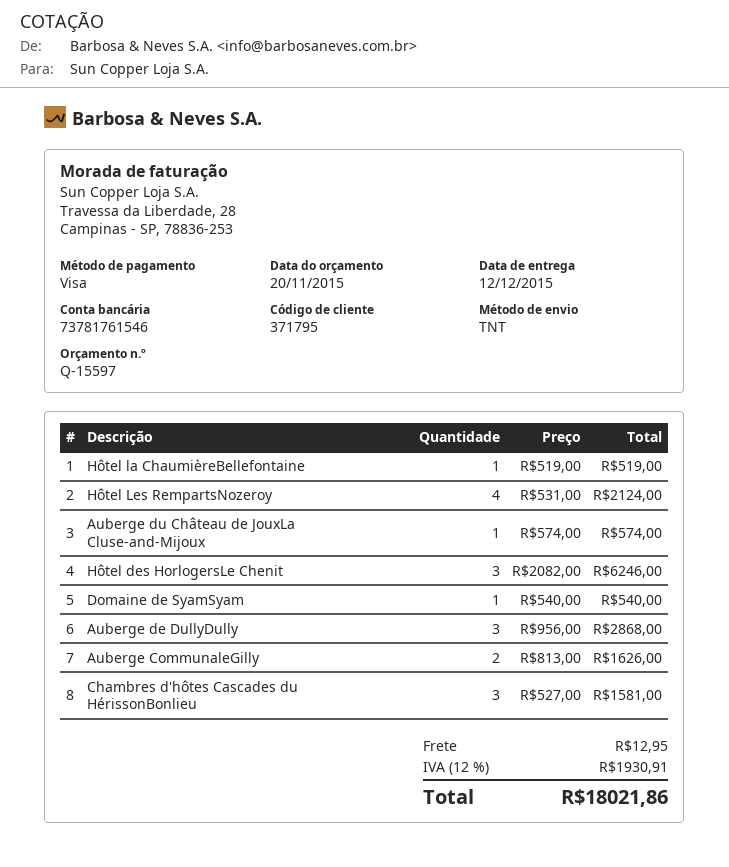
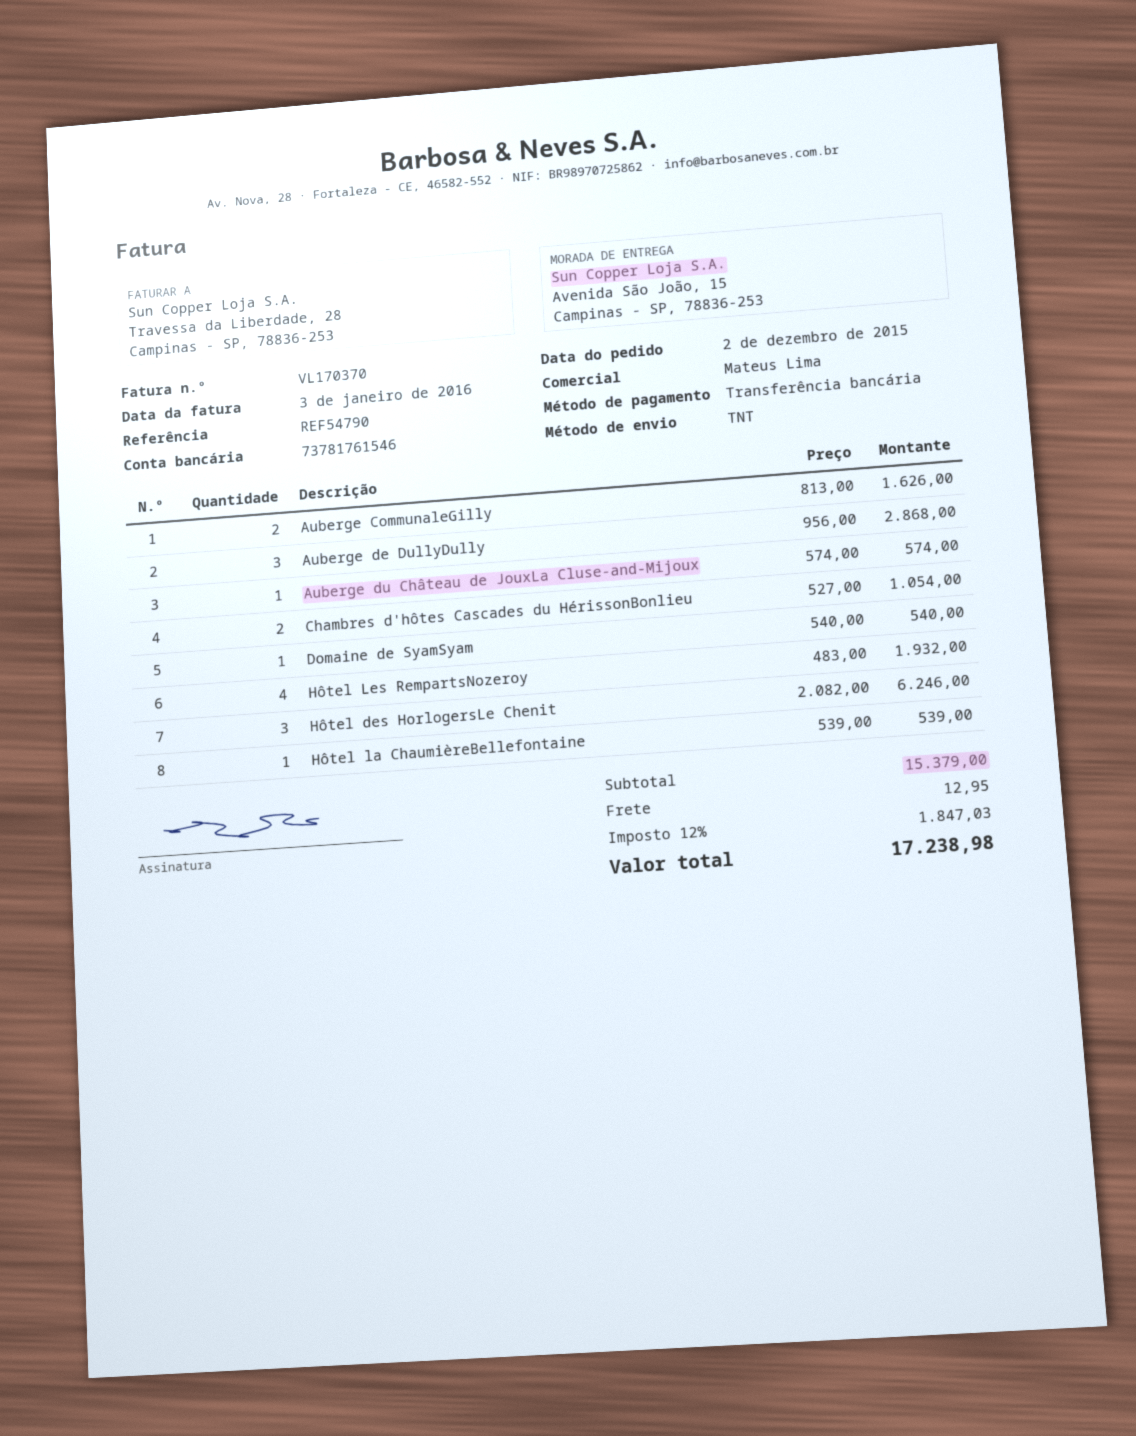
payment method: Visa -> bank transfer
Hôtel la ChaumièreBellefontaine: 1 x 519.00 = 519.00 -> 1 x 539.00 = 539.00
Hôtel Les RempartsNozeroy: 4 x 531.00 = 2124.00 -> 4 x 483.00 = 1932.00
Chambres d'hôtes Cascades du HérissonBonlieu: 3 x 527.00 = 1581.00 -> 2 x 527.00 = 1054.00
tax: 12% = 1930.91 -> 12% = 1847.03
total: 18021.86 -> 17238.98

